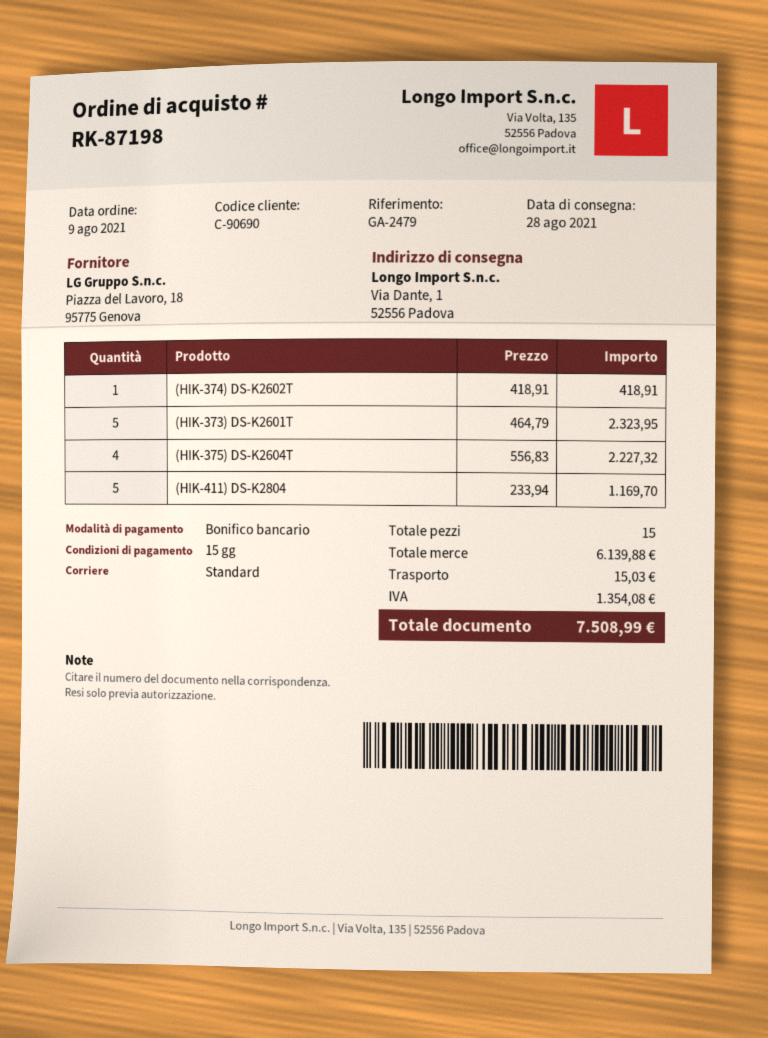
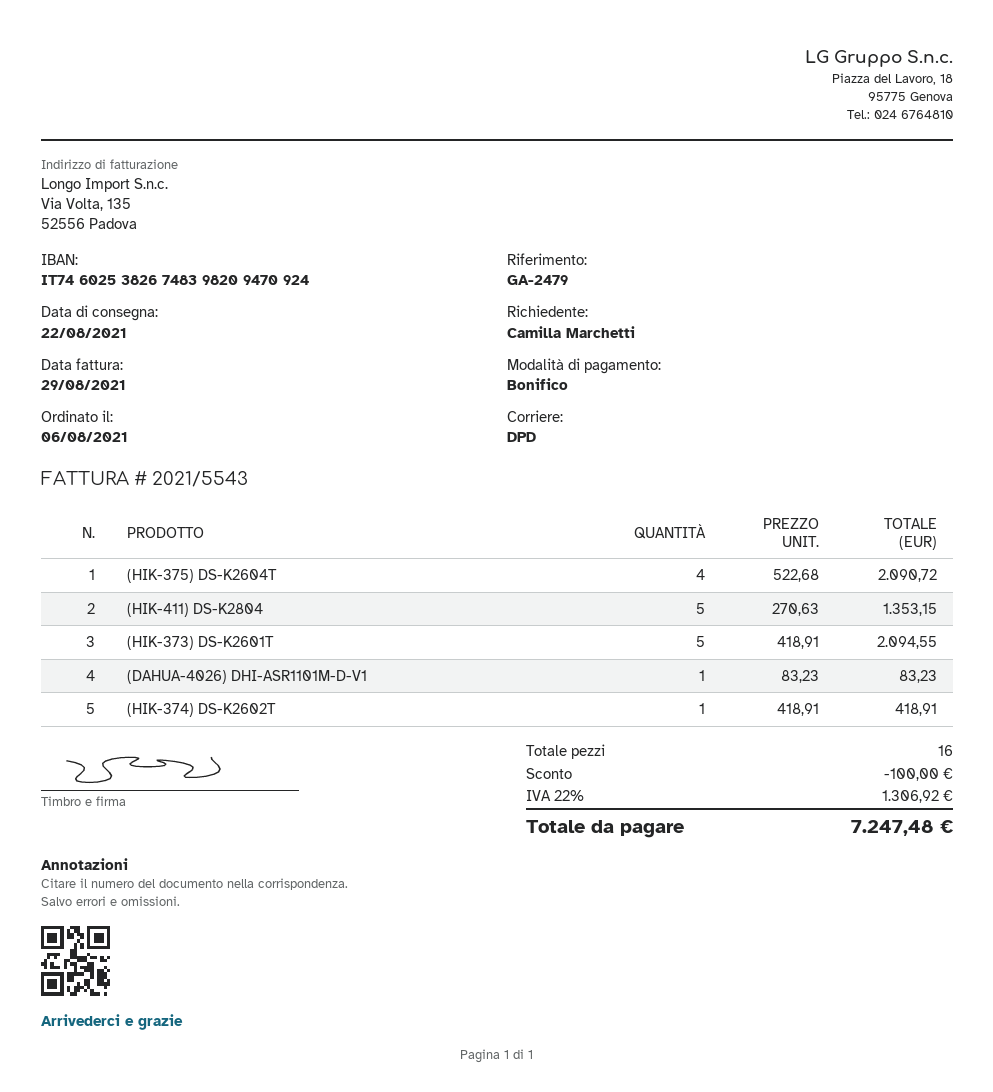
order date: 2021-08-09 -> 2021-08-06
delivery date: 2021-08-28 -> 2021-08-22
shipping method: standard -> DPD
(HIK-373) DS-K2601T: 5 x 464.79 = 2323.95 -> 5 x 418.91 = 2094.55
(HIK-375) DS-K2604T: 4 x 556.83 = 2227.32 -> 4 x 522.68 = 2090.72
(HIK-411) DS-K2804: 5 x 233.94 = 1169.70 -> 5 x 270.63 = 1353.15
(DAHUA-4026) DHI-ASR1101M-D-V1: none -> 1 x 83.23 = 83.23
total quantity: 15 -> 16
discount: none -> 100.00
shipping: 15.03 -> none
tax: 1354.08 -> 1306.92
total: 7508.99 -> 7247.48

